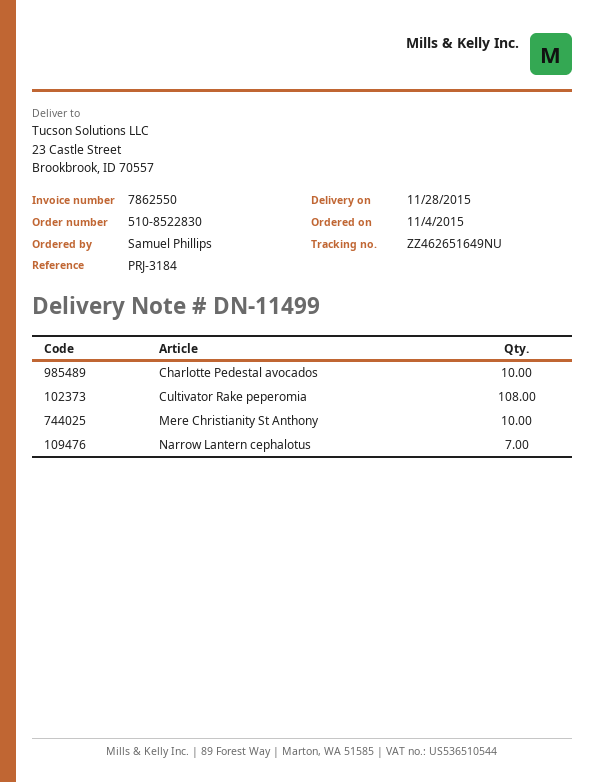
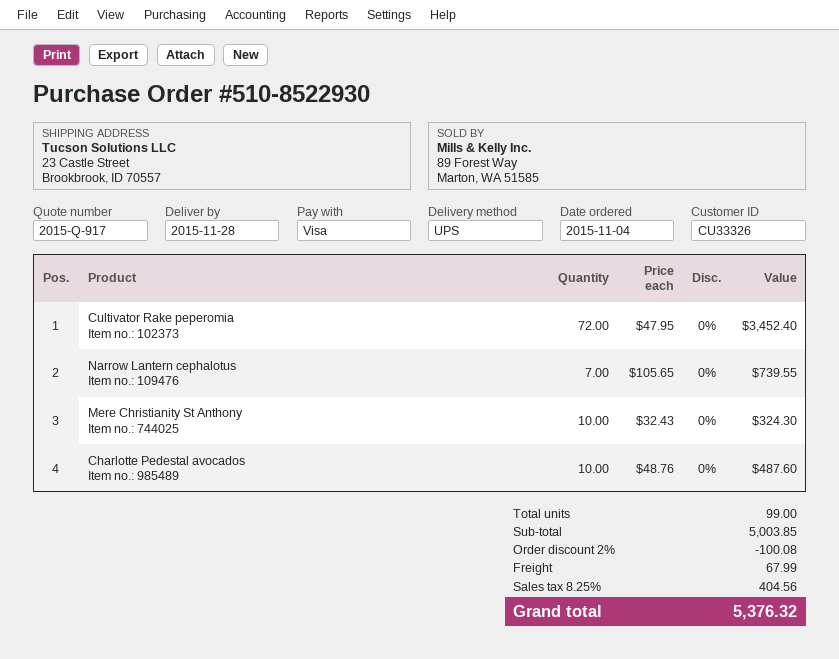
order number: 510-8522830 -> 510-8522930
Cultivator Rake peperomia: 108 -> 72

